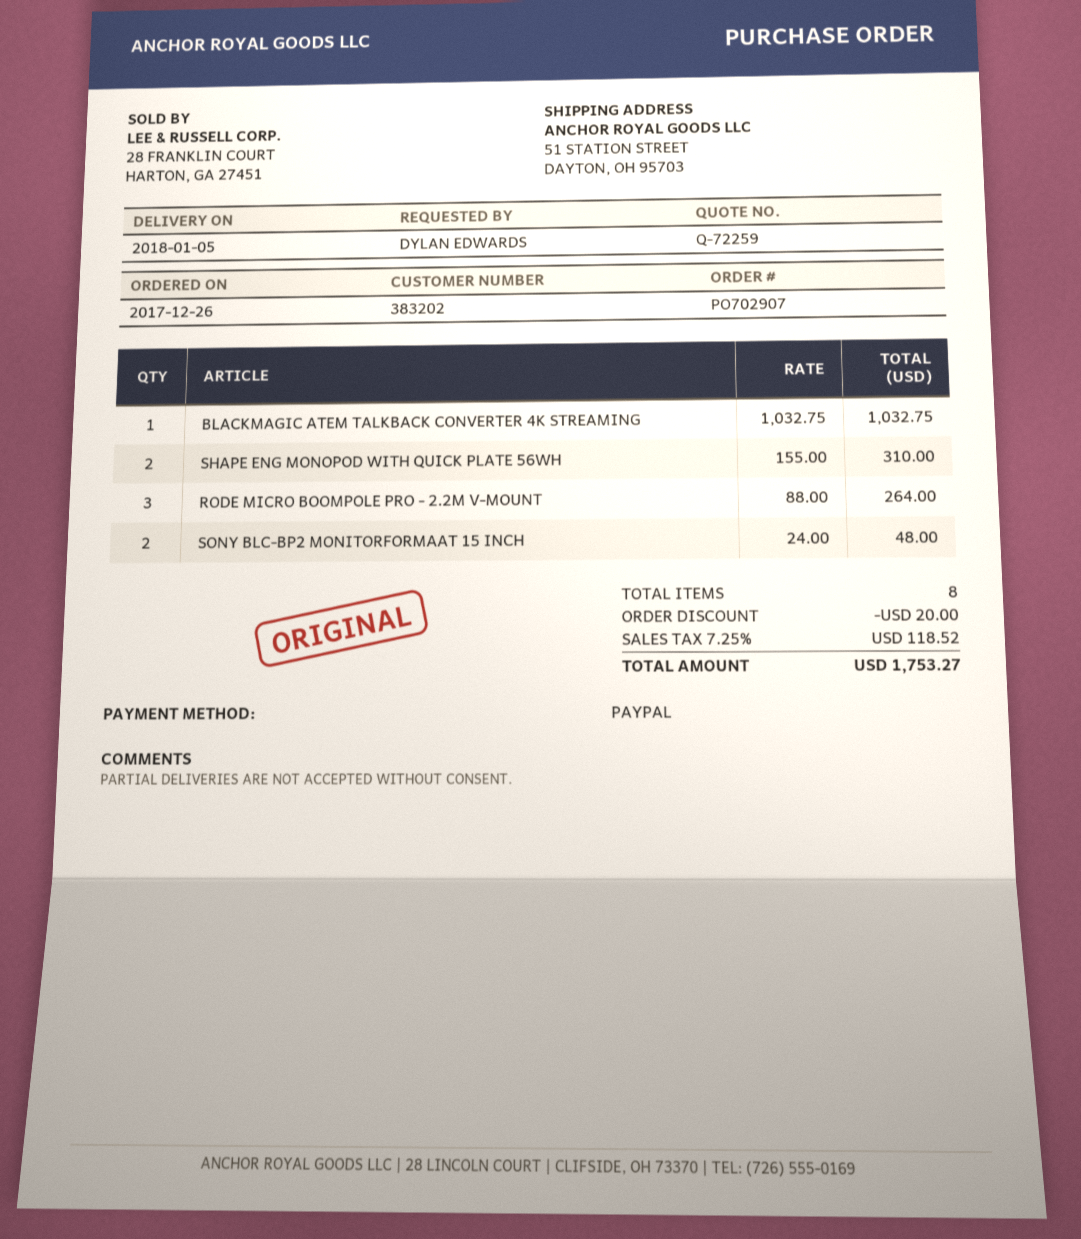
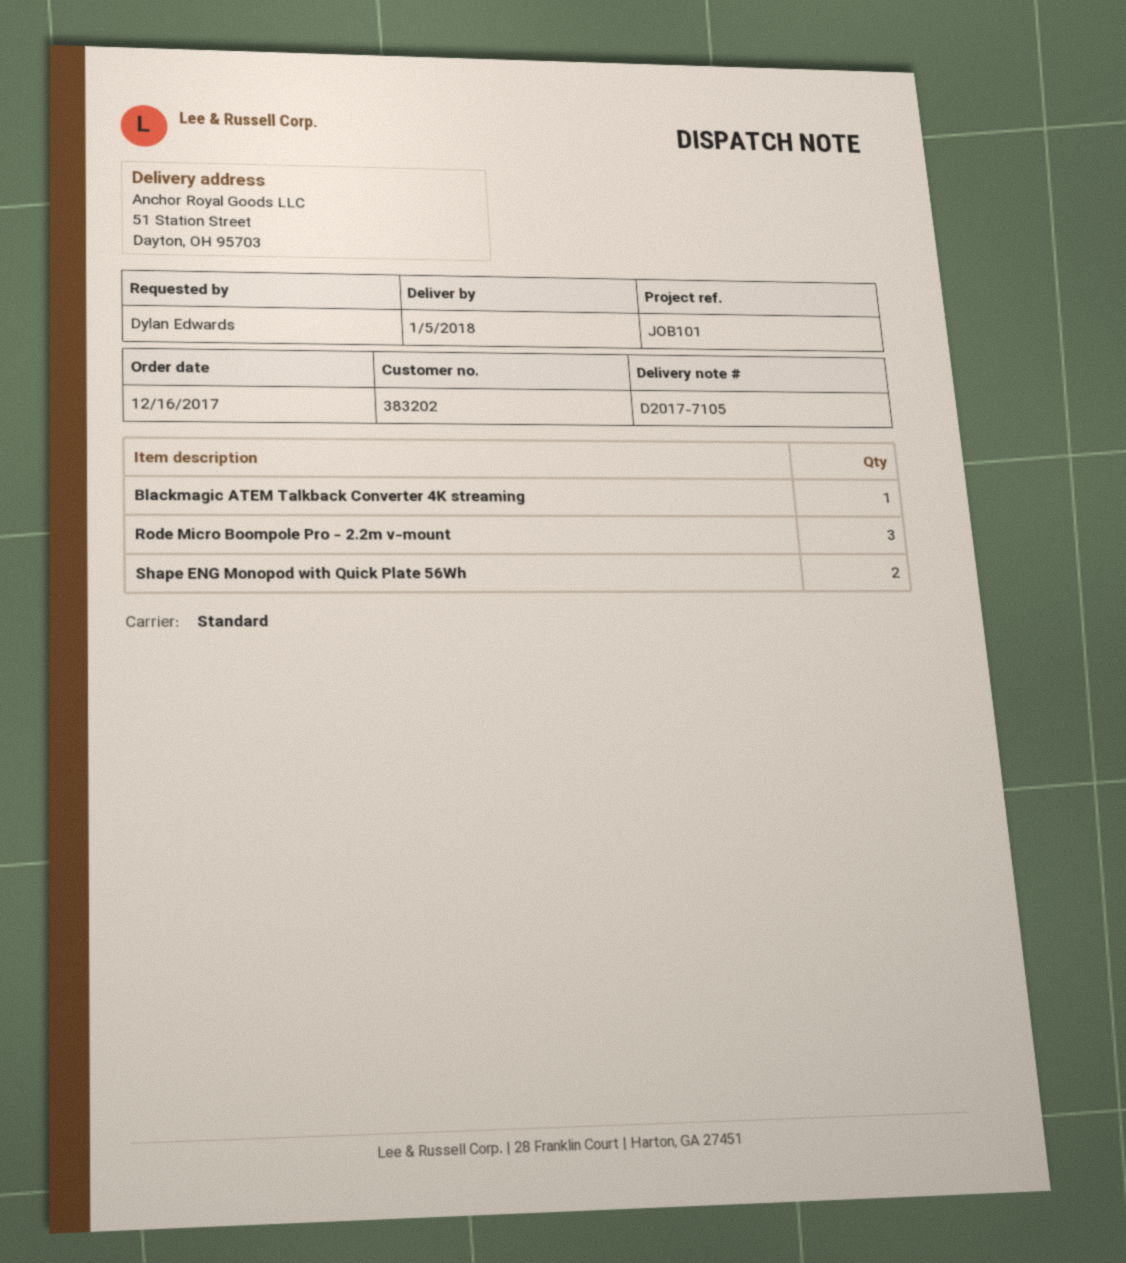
order date: 2017-12-26 -> 2017-12-16
SONY BLC-BP2 MONITORFORMAAT 15 INCH: 2 -> none

